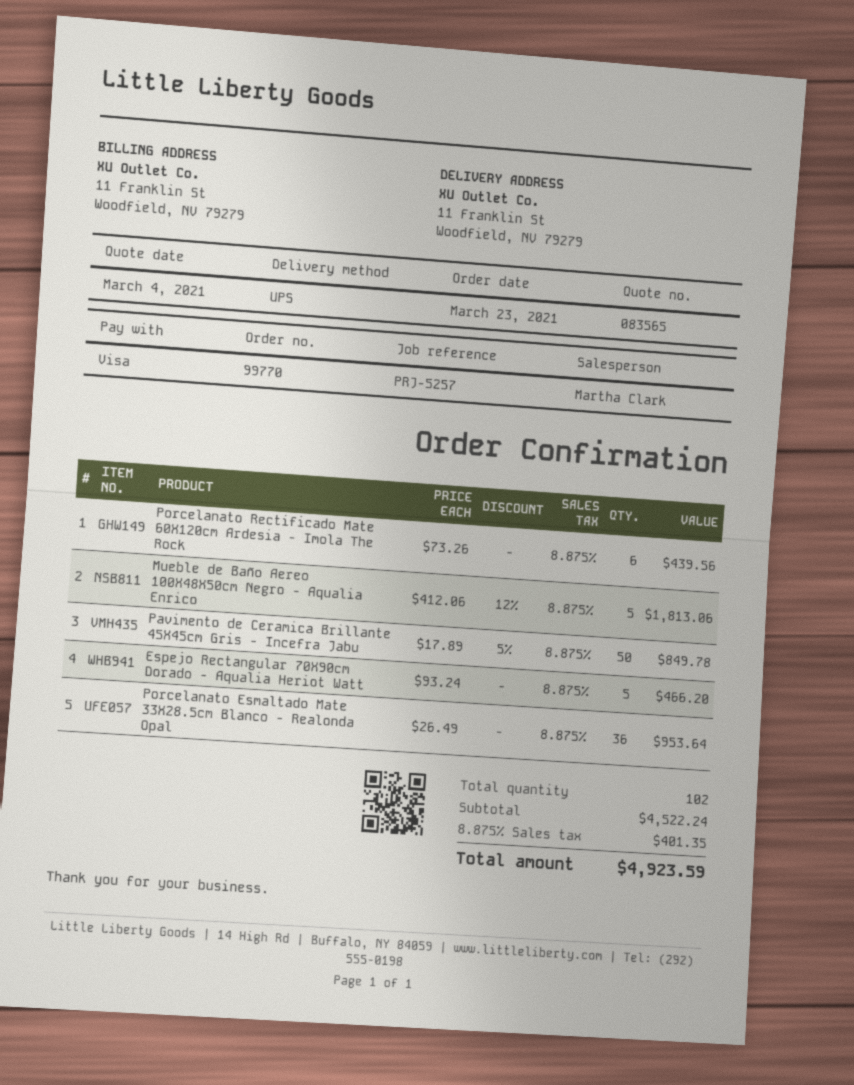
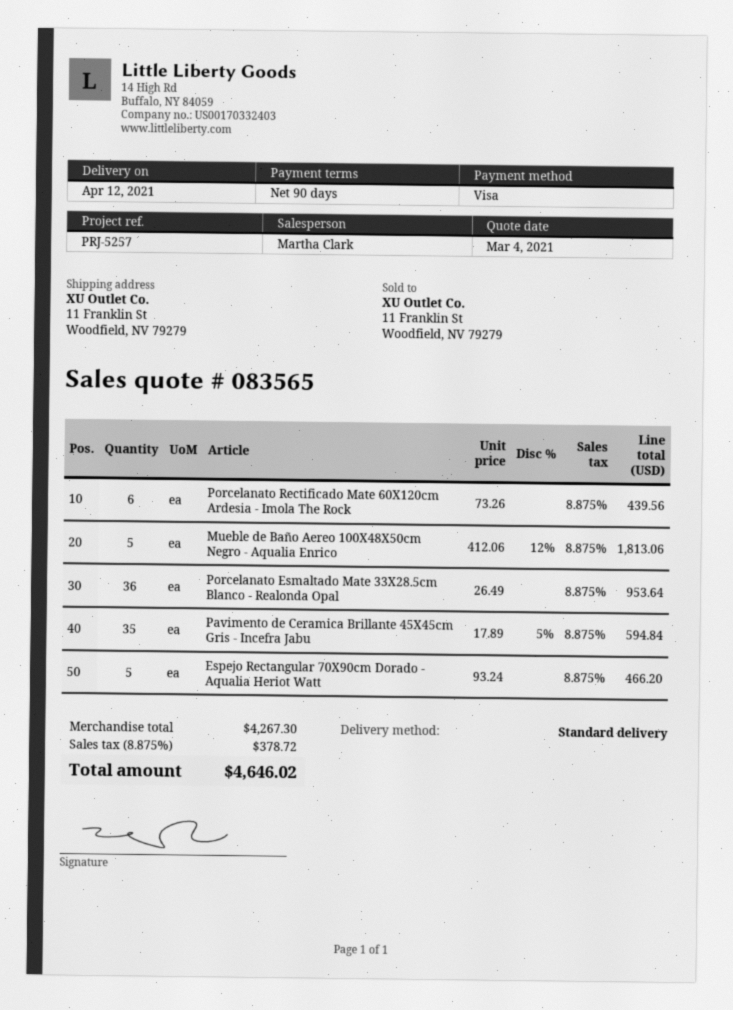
shipping method: UPS -> standard
Pavimento de Ceramica Brillante 45X45cm Gris - Incefra Jabu: 50 x 17.89 - 5% = 849.78 -> 35 x 17.89 - 5% = 594.84
subtotal: 4522.24 -> 4267.30
tax: 8.875% = 401.35 -> 8.875% = 378.72
total: 4923.59 -> 4646.02

